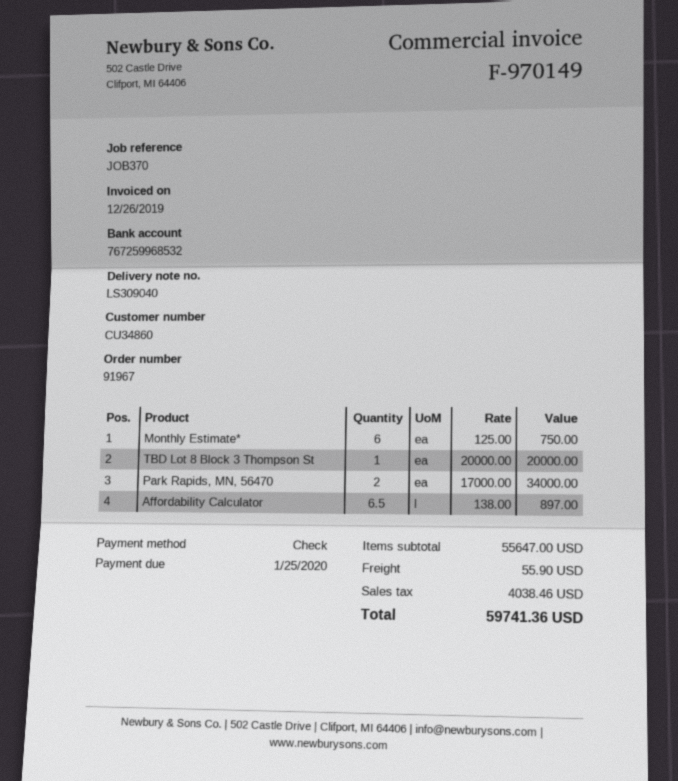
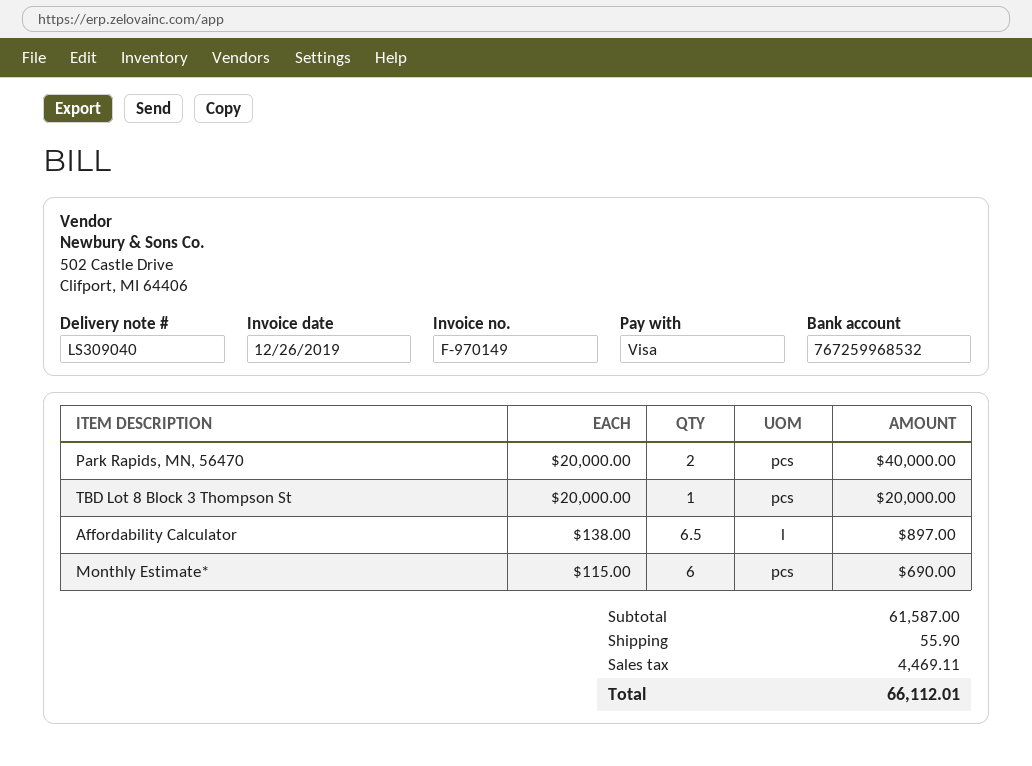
payment method: cheque -> Visa
Monthly Estimate*: 6 x 125.00 = 750.00 -> 6 x 115.00 = 690.00
Park Rapids, MN, 56470: 2 x 17000.00 = 34000.00 -> 2 x 20000.00 = 40000.00
subtotal: 55647.00 -> 61587.00
tax: 4038.46 -> 4469.11
total: 59741.36 -> 66112.01

